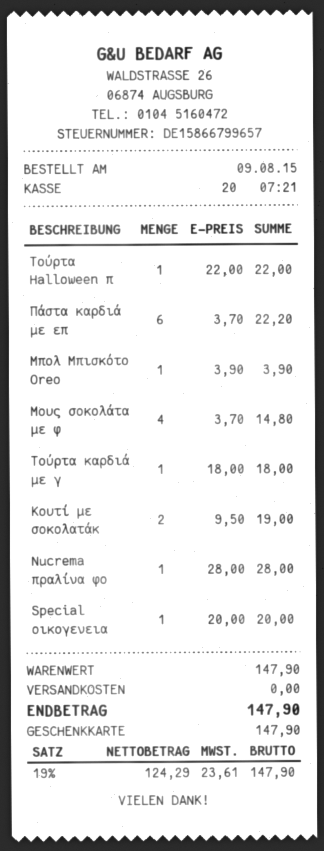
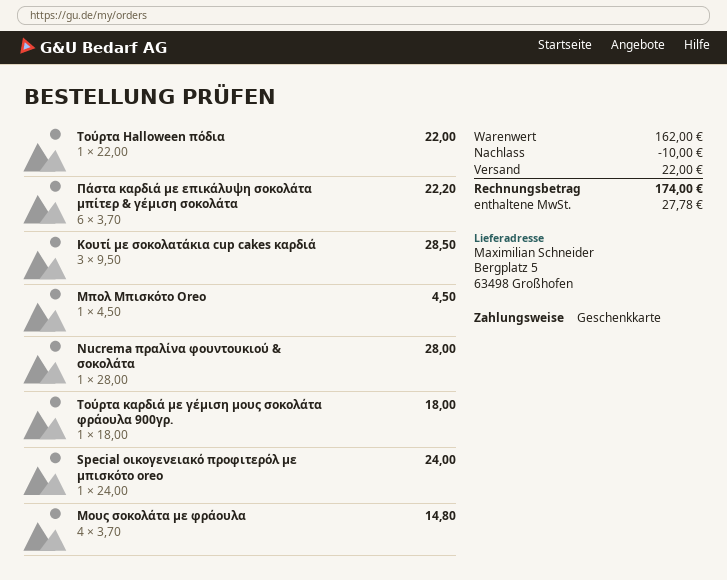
Μπολ Μπισκότο Oreo: 1 x 3.90 = 3.90 -> 1 x 4.50 = 4.50
Kουτί με σοκολατάκ: 2 x 9.50 = 19.00 -> 3 x 9.50 = 28.50
Special οικογενεια: 1 x 20.00 = 20.00 -> 1 x 24.00 = 24.00
subtotal: 147.90 -> 162.00
discount: none -> 10.00
shipping: 0.00 -> 22.00
tax: 23.61 -> 27.78
total: 147.90 -> 174.00

